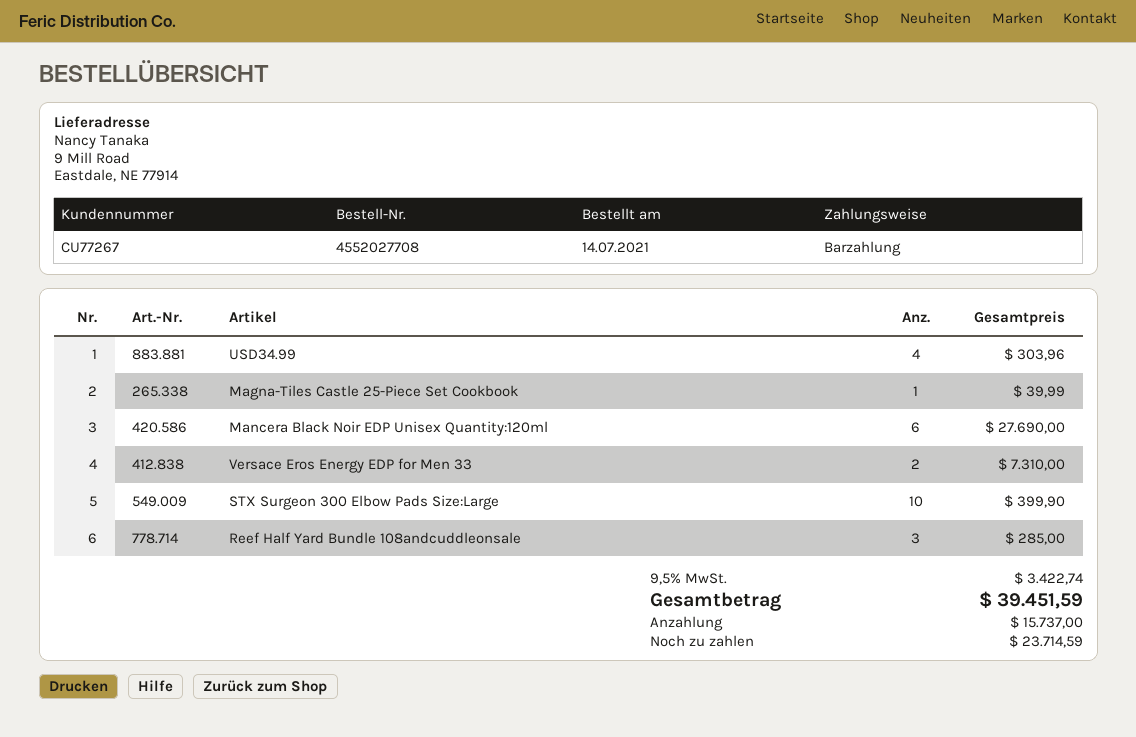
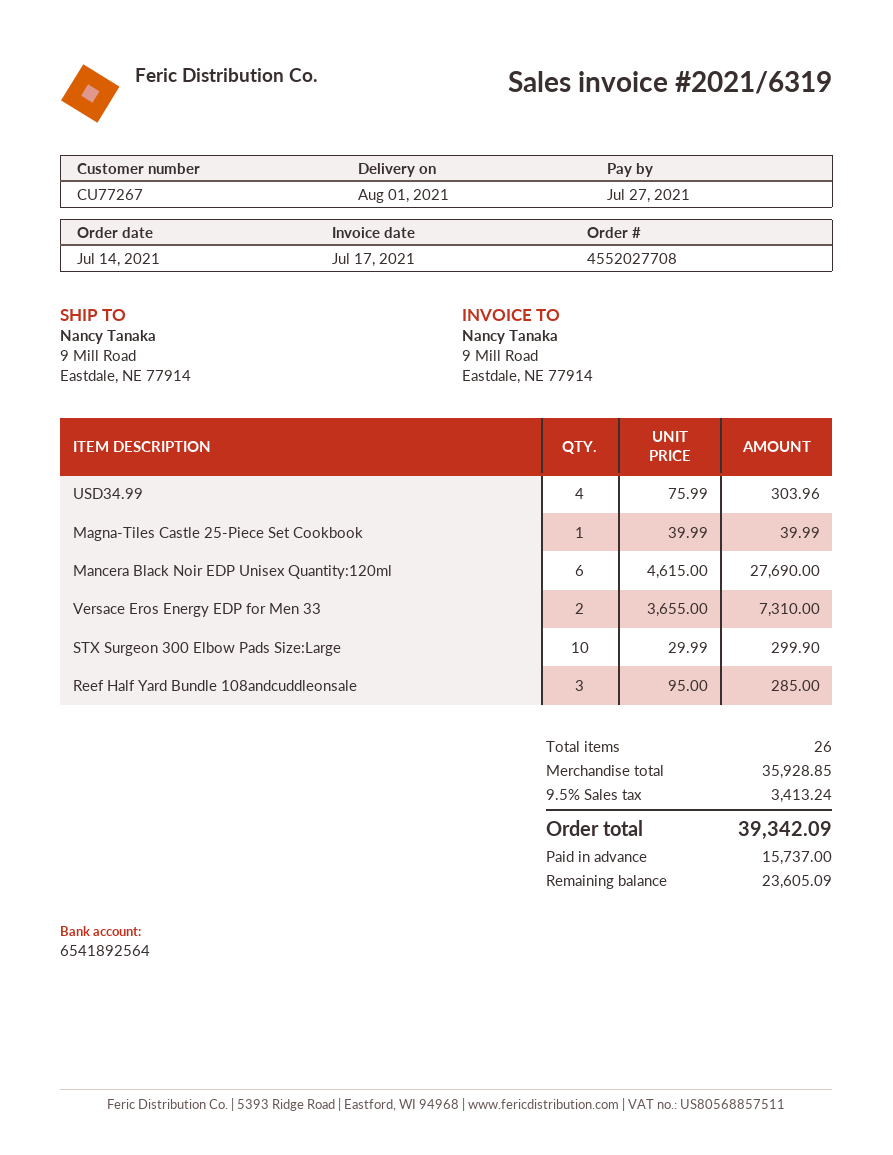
STX Surgeon 300 Elbow Pads Size:Large: 10 for 399.90 -> 10 for 299.90
tax: 9.5% = 3422.74 -> 9.5% = 3413.24
total: 39451.59 -> 39342.09
balance: 23714.59 -> 23605.09

